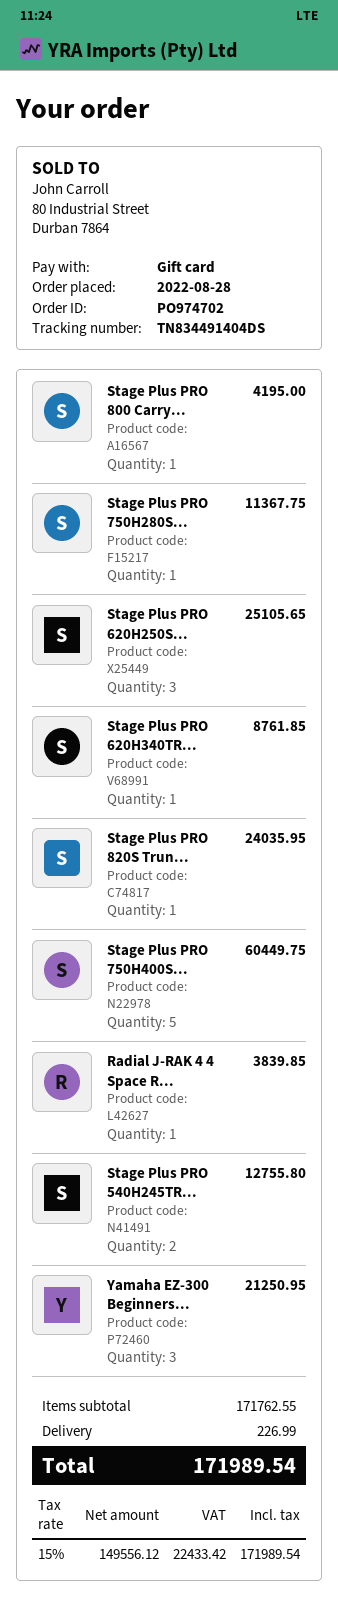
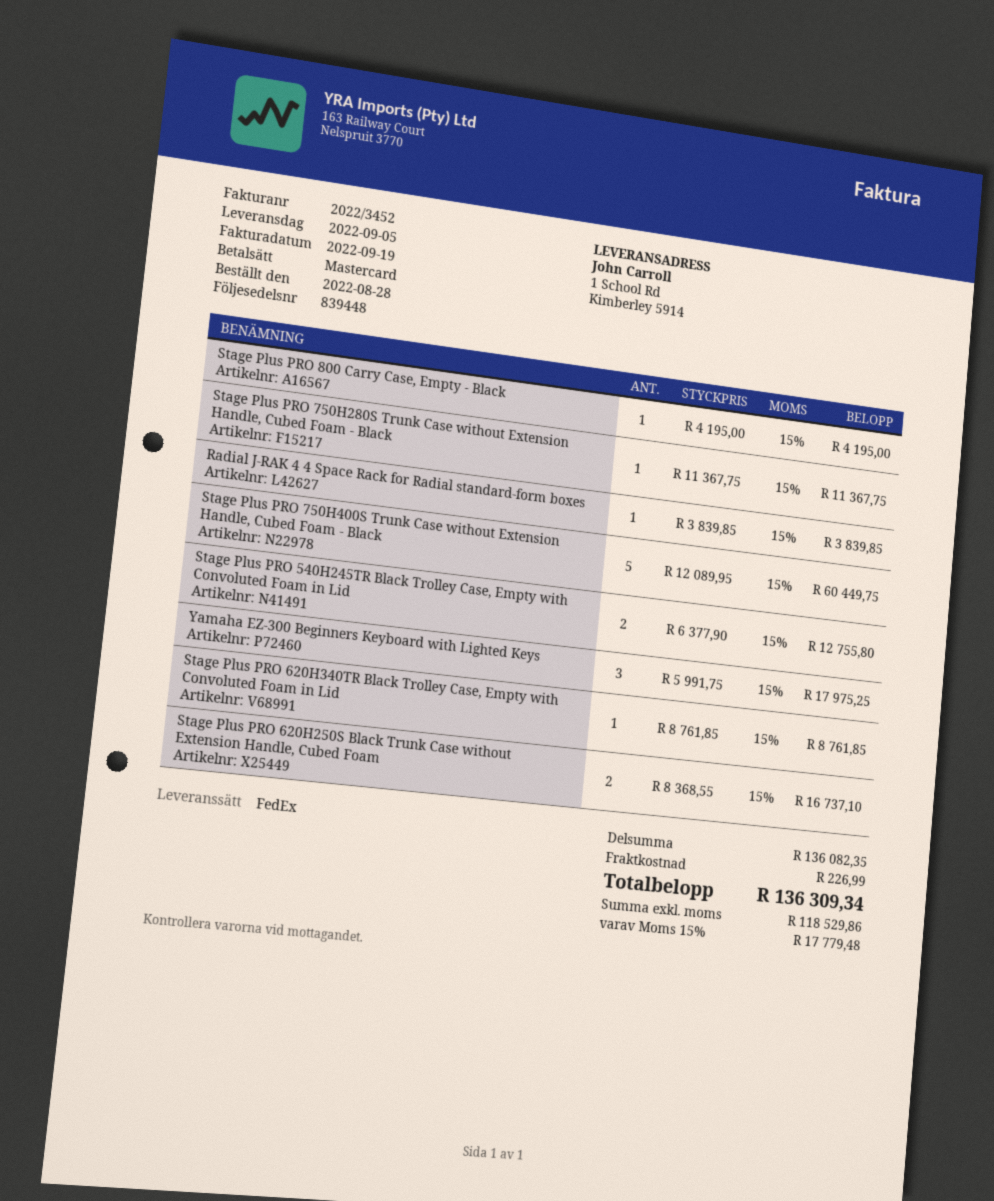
payment method: gift card -> Mastercard
Stage Plus PRO 620H250S...: 3 for 25105.65 -> 2 for 16737.10
Stage Plus PRO 820S Trun...: 1 for 24035.95 -> none
Yamaha EZ-300 Beginners...: 3 for 21250.95 -> 3 for 17975.25
subtotal: 171762.55 -> 136082.35
net: 149556.12 -> 118529.86
tax: 15% = 22433.42 -> 15% = 17779.48
total: 171989.54 -> 136309.34

